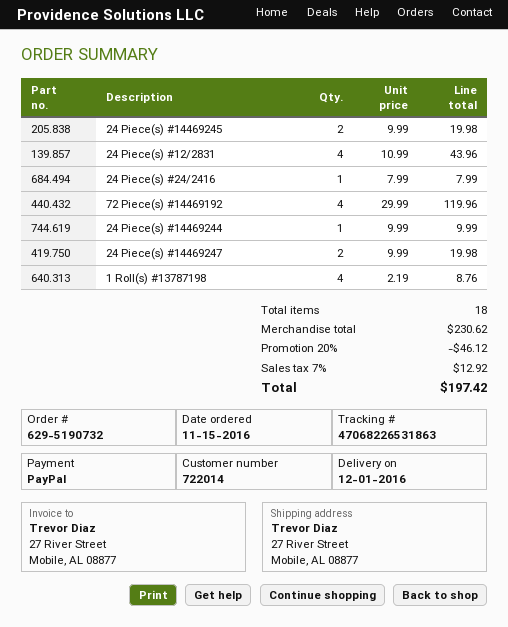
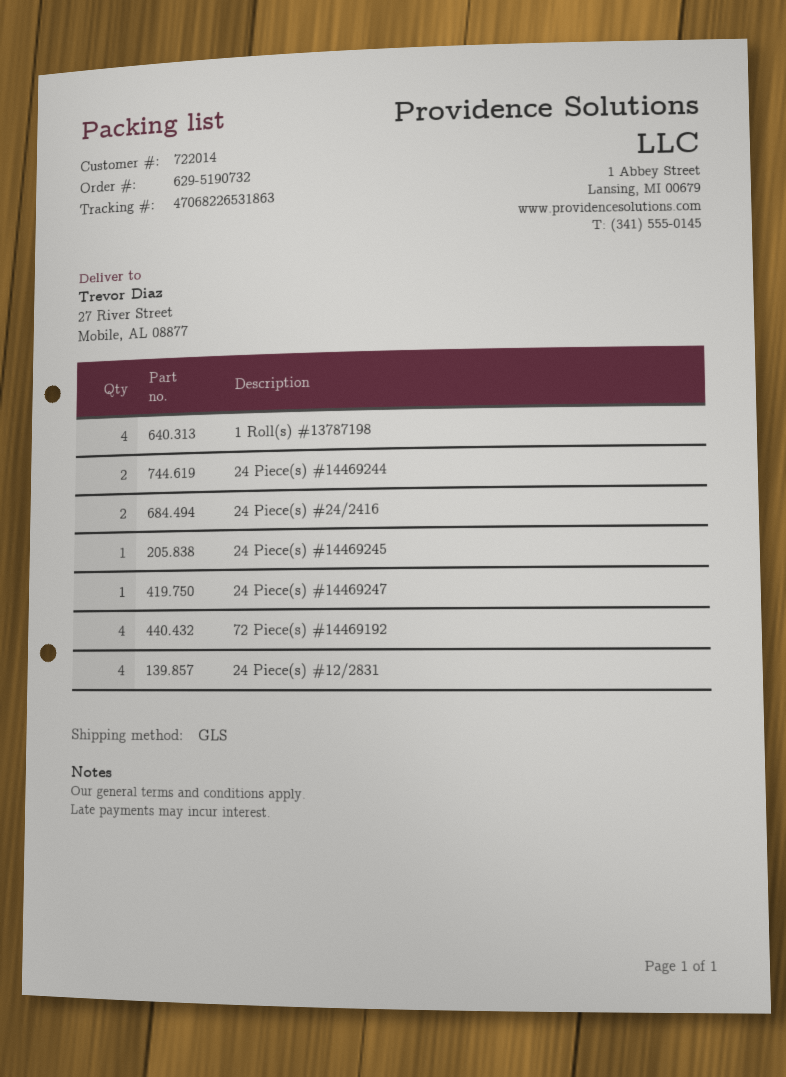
24 Piece(s) #14469245: 2 -> 1
24 Piece(s) #24/2416: 1 -> 2
24 Piece(s) #14469244: 1 -> 2
24 Piece(s) #14469247: 2 -> 1

